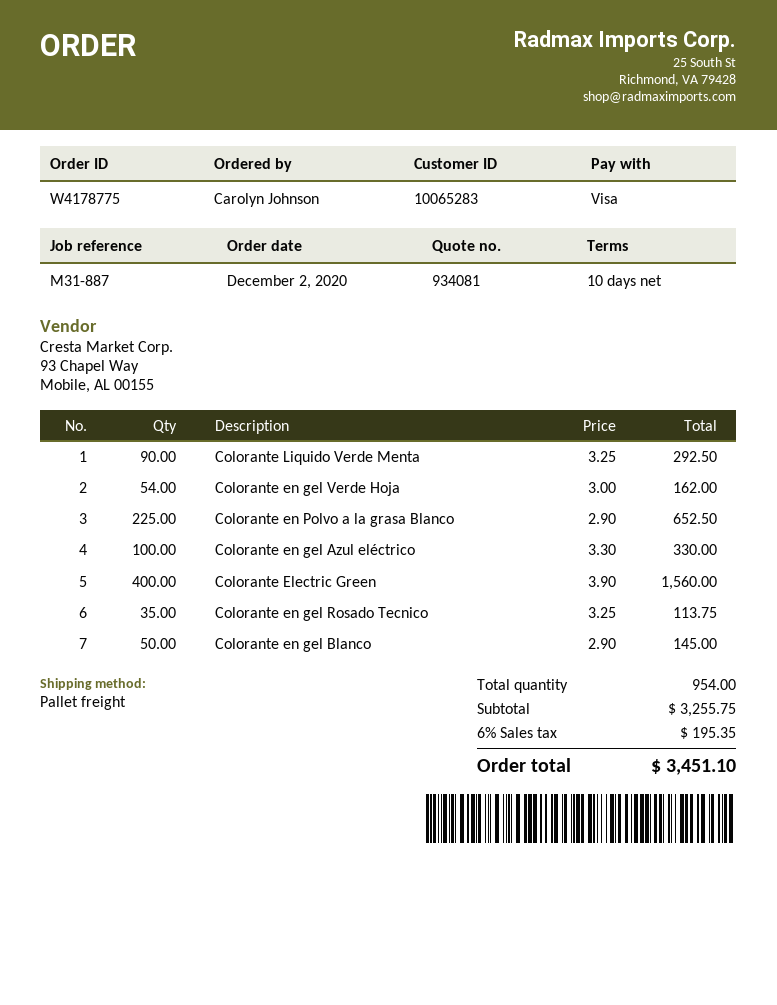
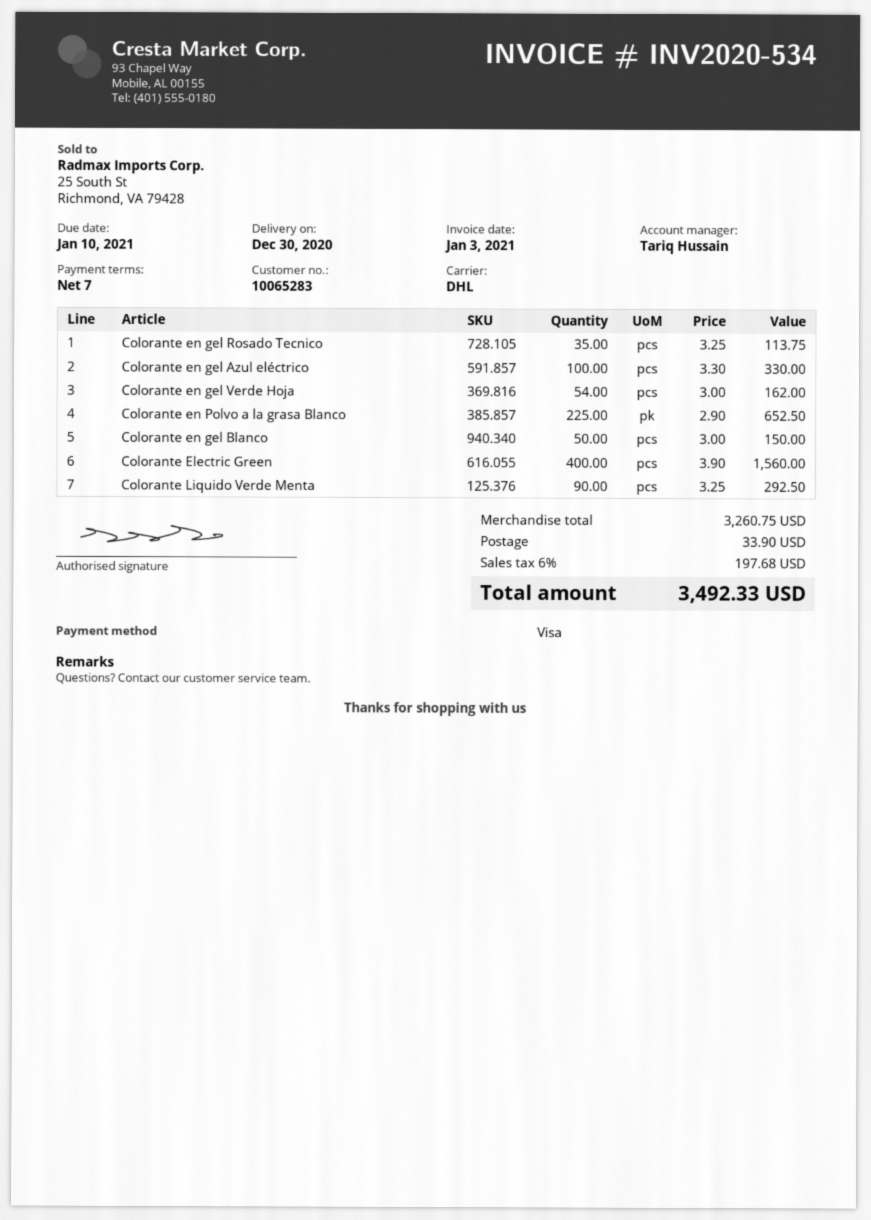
payment terms: 10 days -> 7 days
shipping method: pallet freight -> DHL
Colorante en gel Blanco: 50 x 2.90 = 145.00 -> 50 x 3.00 = 150.00
subtotal: 3255.75 -> 3260.75
shipping: none -> 33.90
tax: 6% = 195.35 -> 6% = 197.68
total: 3451.10 -> 3492.33

